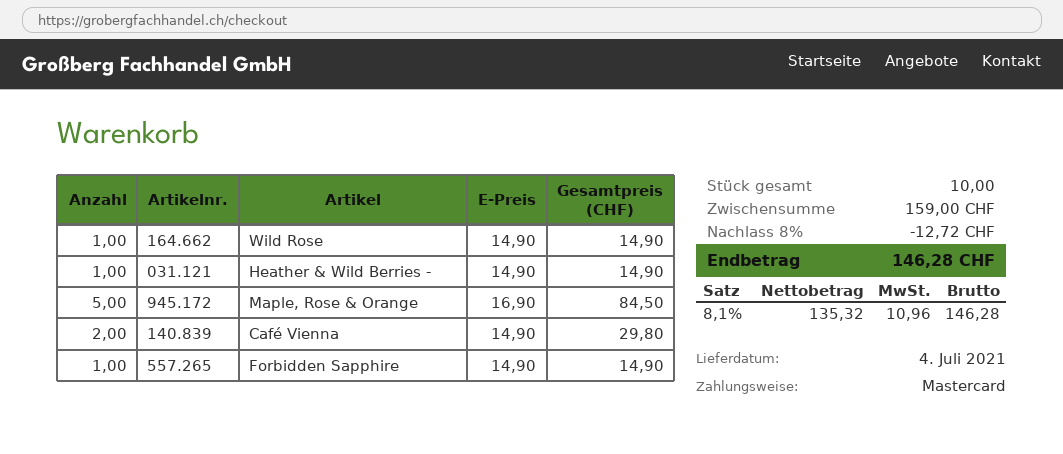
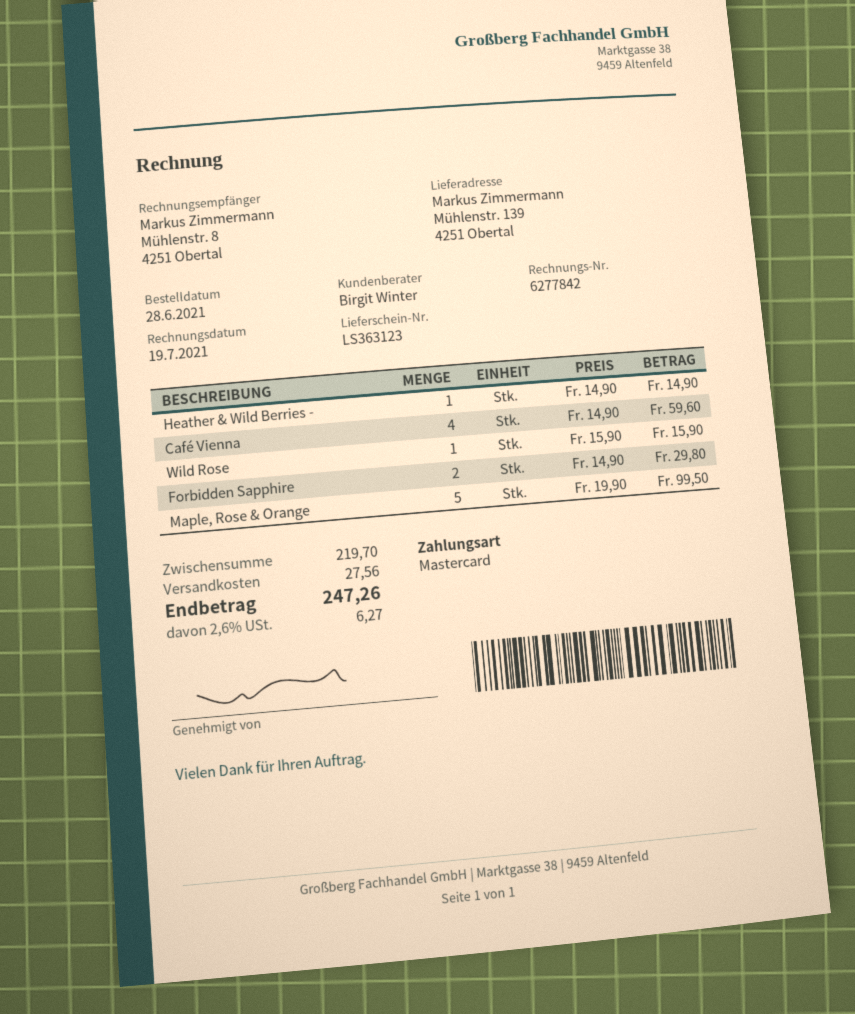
Wild Rose: 1 x 14.90 = 14.90 -> 1 x 15.90 = 15.90
Maple, Rose & Orange: 5 x 16.90 = 84.50 -> 5 x 19.90 = 99.50
Café Vienna: 2 x 14.90 = 29.80 -> 4 x 14.90 = 59.60
Forbidden Sapphire: 1 x 14.90 = 14.90 -> 2 x 14.90 = 29.80
subtotal: 159.00 -> 219.70
discount: 8% = 12.72 -> none
shipping: none -> 27.56
tax: 8.1% = 10.96 -> 2.6% = 6.27
total: 146.28 -> 247.26

